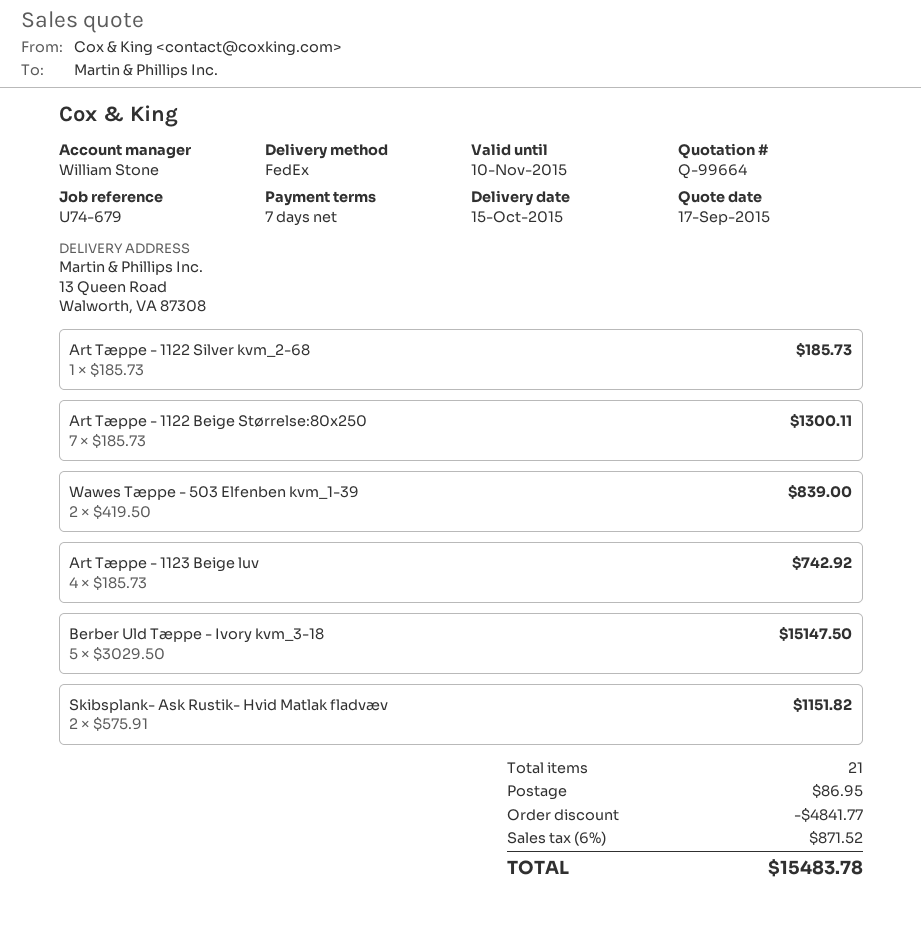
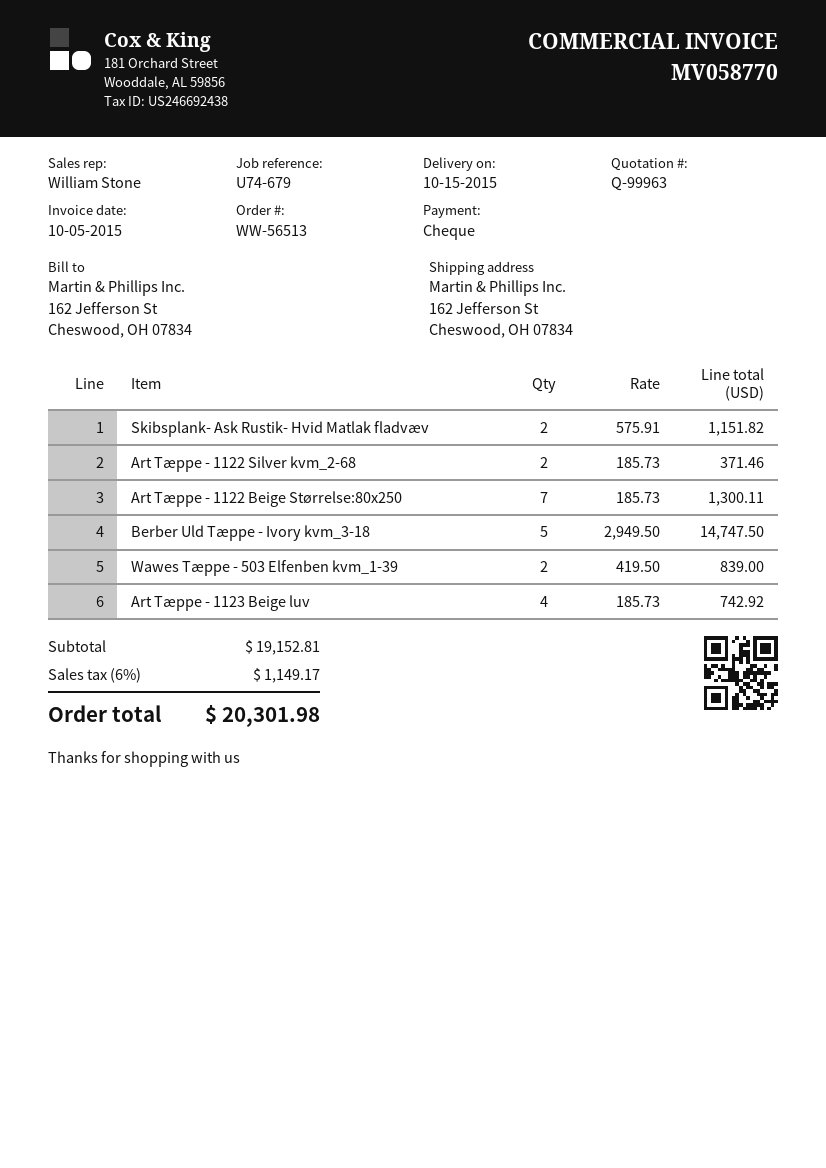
quote number: Q-99664 -> Q-99963
ship to: 13 Queen Road, Walworth, VA 87308 -> 162 Jefferson St, Cheswood, OH 07834
Art Tæppe - 1122 Silver kvm_2-68: 1 x 185.73 = 185.73 -> 2 x 185.73 = 371.46
Berber Uld Tæppe - Ivory kvm_3-18: 5 x 3029.50 = 15147.50 -> 5 x 2949.50 = 14747.50
discount: 4841.77 -> none
shipping: 86.95 -> none
tax: 6% = 871.52 -> 6% = 1149.17
total: 15483.78 -> 20301.98

